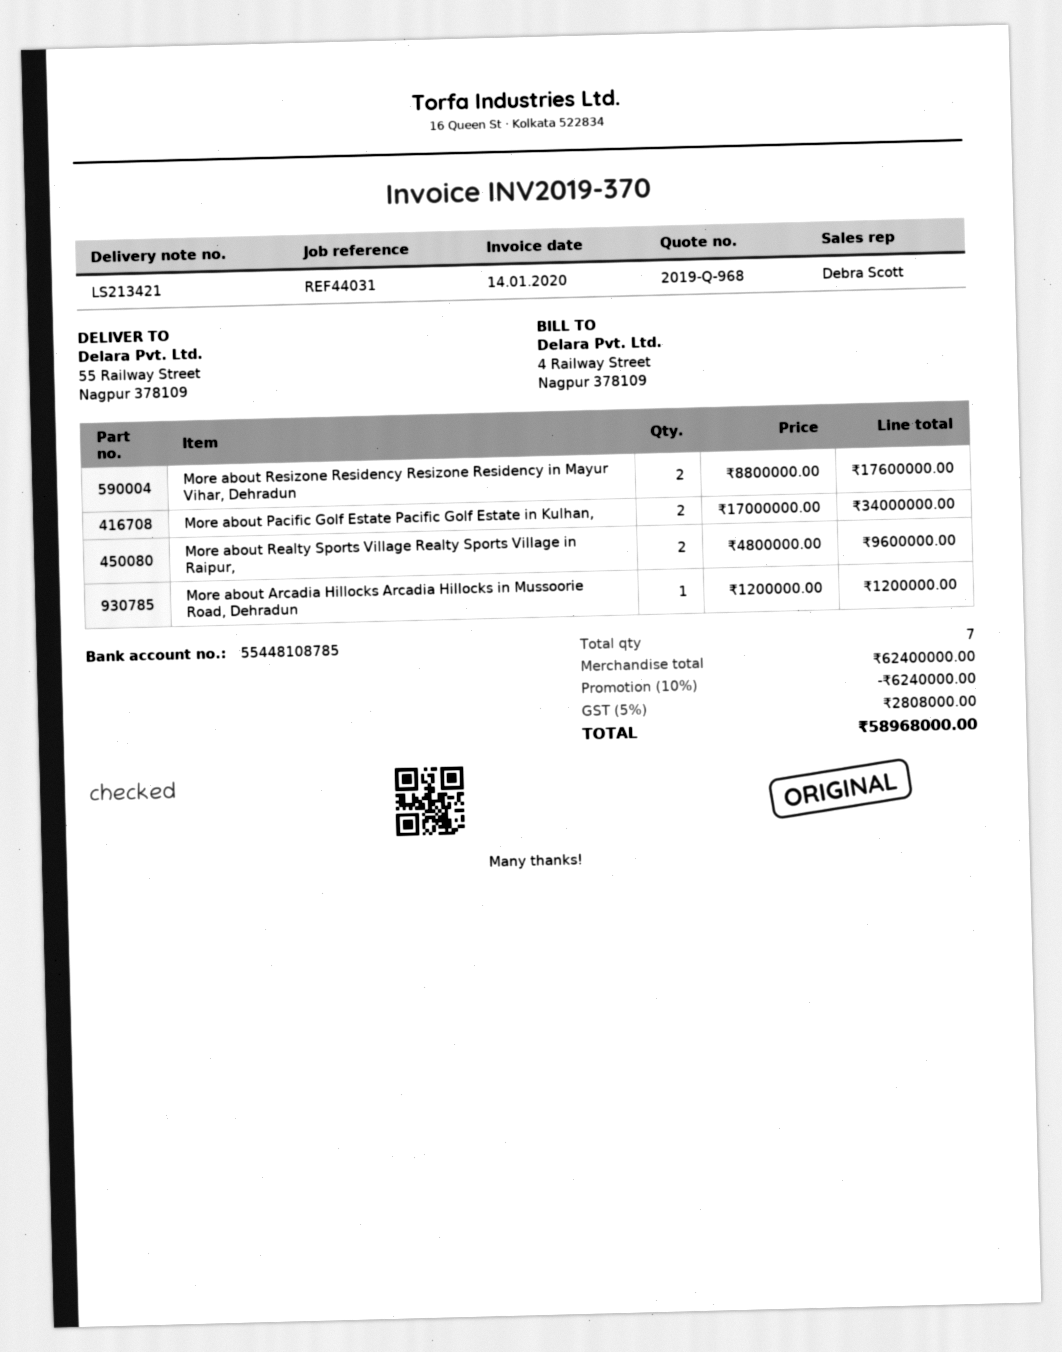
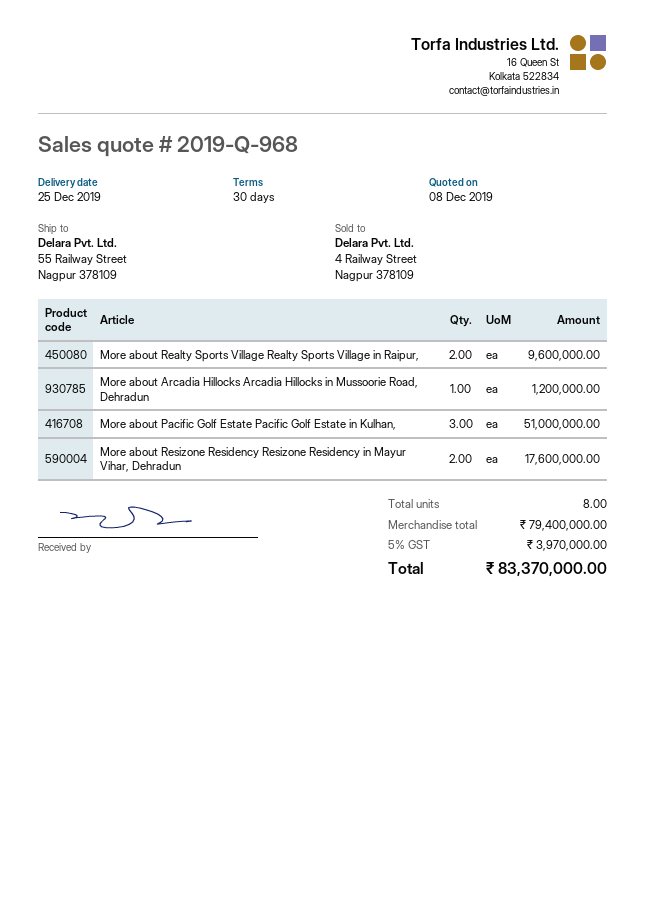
More about Pacific Golf Estate Pacific Golf Estate in Kulhan,: 2 for 34000000.00 -> 3 for 51000000.00
total quantity: 7 -> 8
subtotal: 62400000.00 -> 79400000.00
discount: 10% = 6240000.00 -> none
tax: 5% = 2808000.00 -> 5% = 3970000.00
total: 58968000.00 -> 83370000.00

